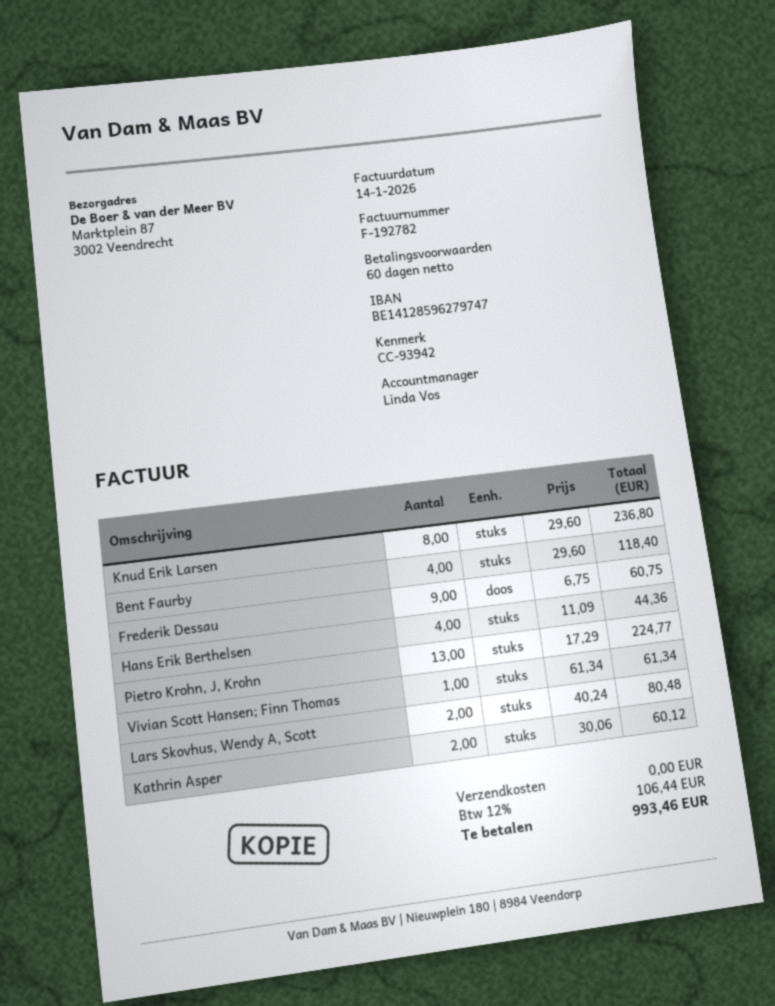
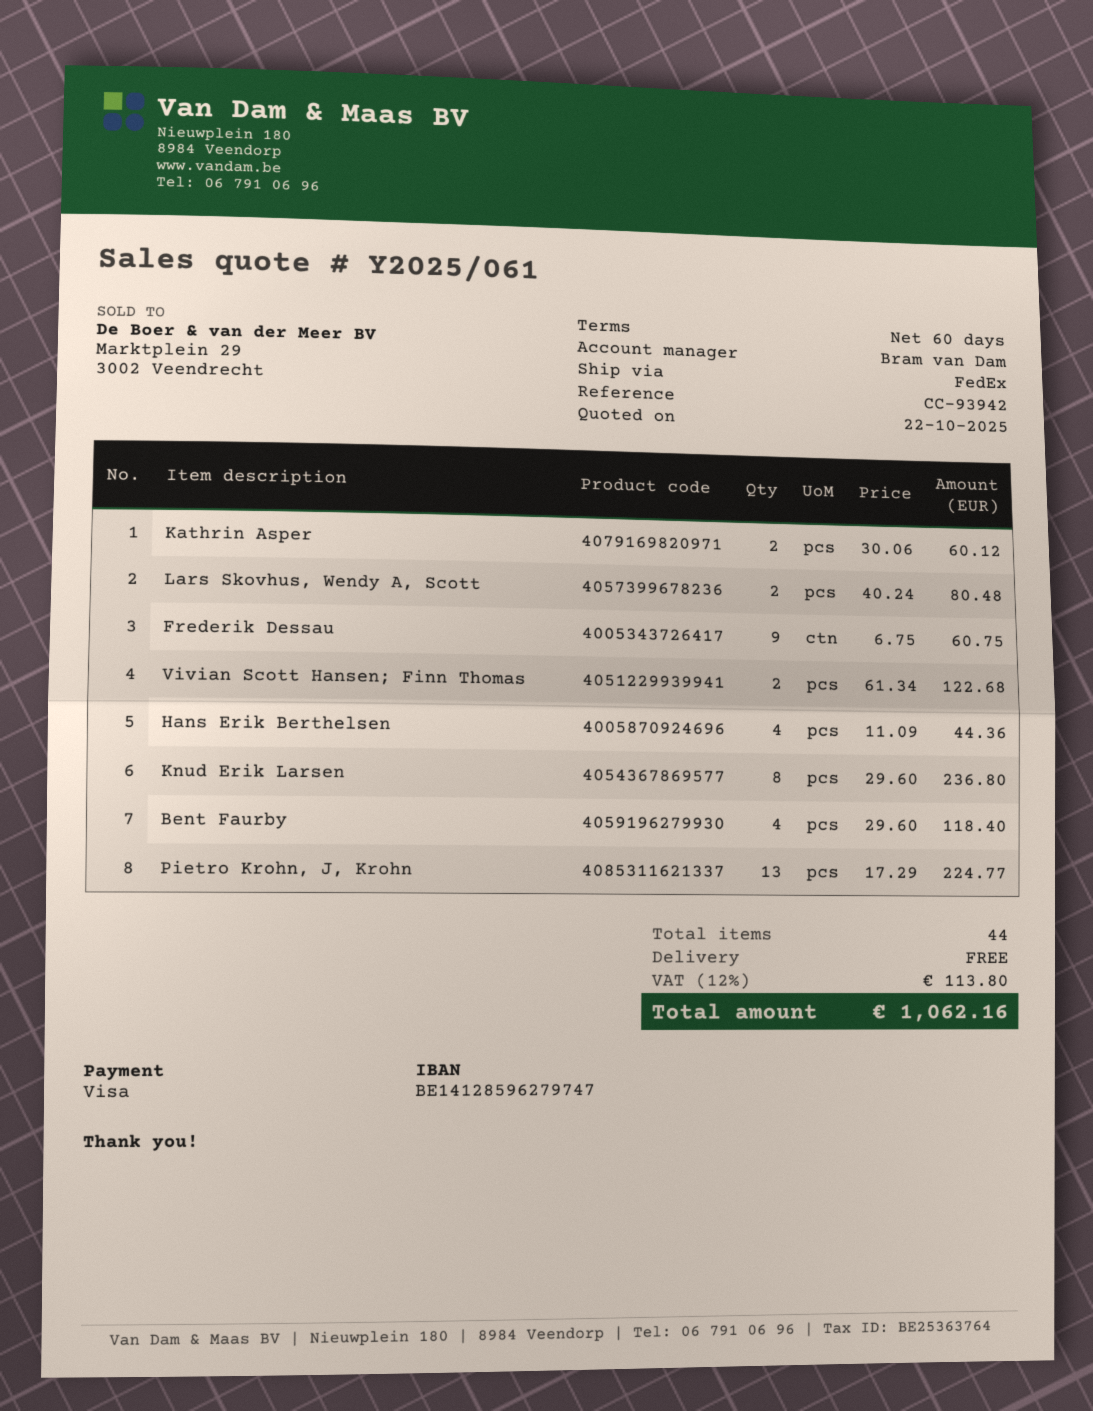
sales rep: Linda Vos -> Bram van Dam
Vivian Scott Hansen; Finn Thomas: 1 x 61.34 = 61.34 -> 2 x 61.34 = 122.68
tax: 12% = 106.44 -> 12% = 113.80
total: 993.46 -> 1062.16

